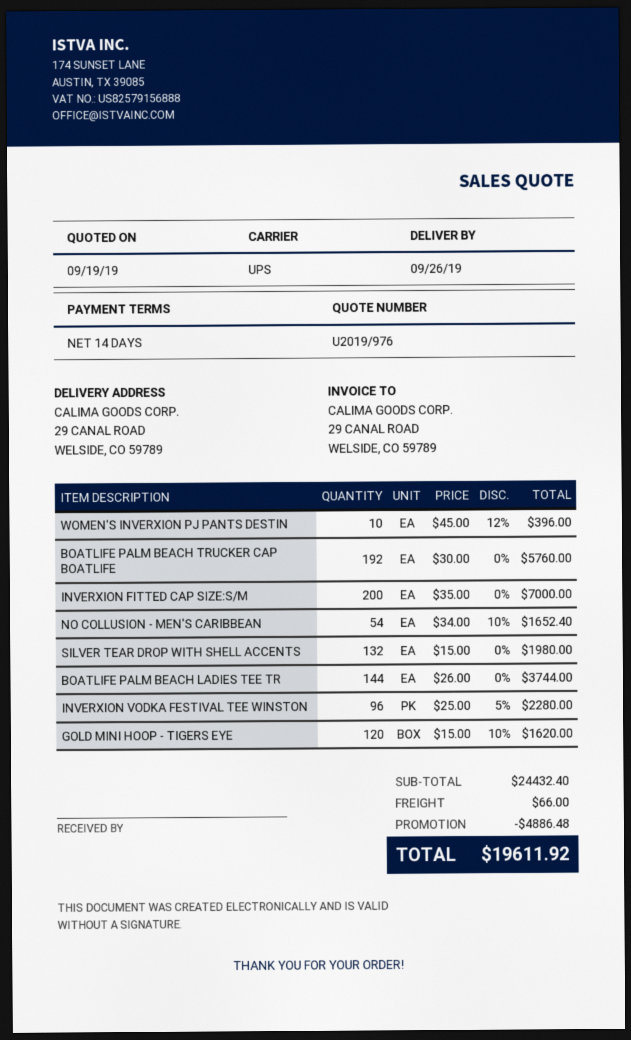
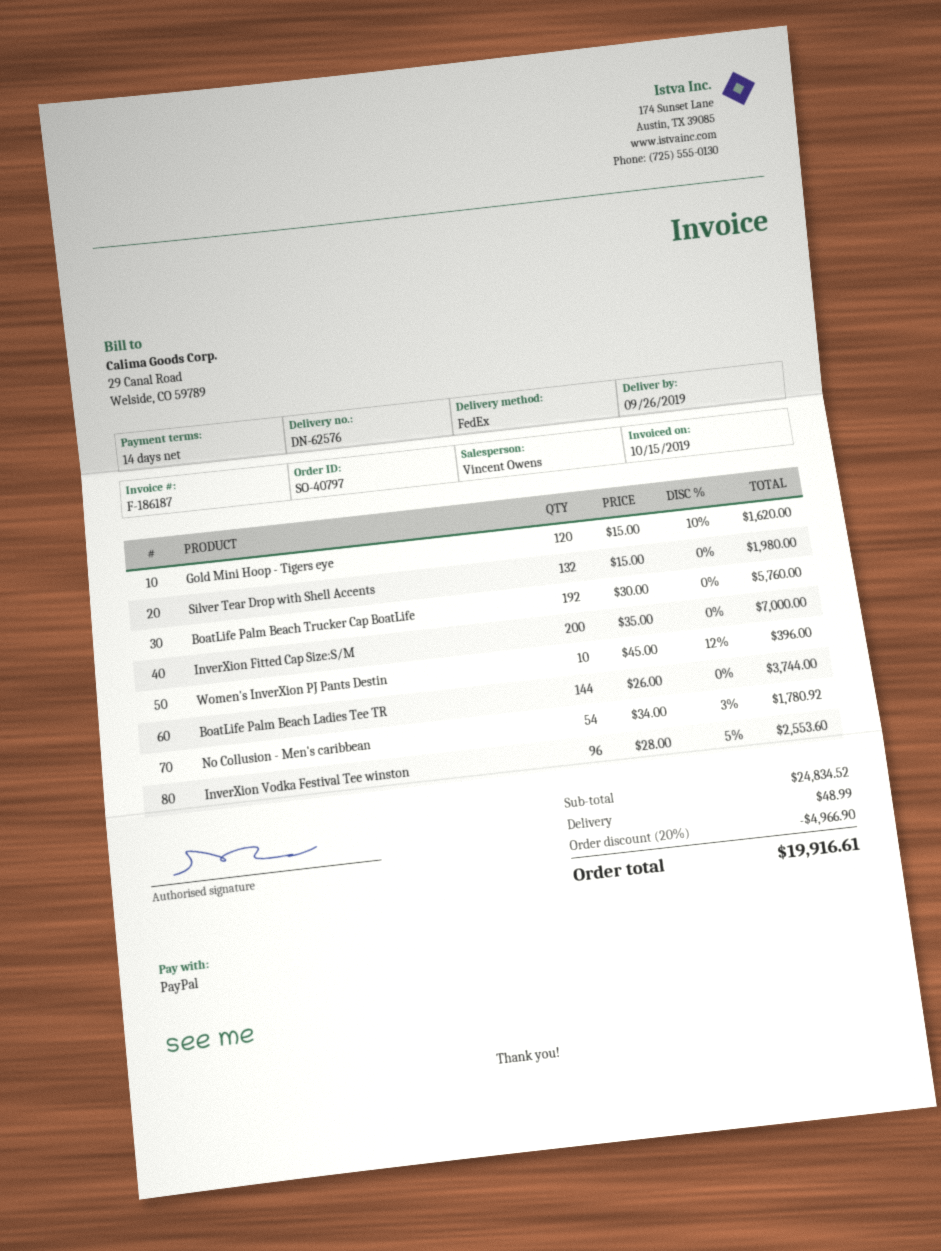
shipping method: UPS -> FedEx
NO COLLUSION - MEN'S CARIBBEAN: 54 x 34.00 - 10% = 1652.40 -> 54 x 34.00 - 3% = 1780.92
INVERXION VODKA FESTIVAL TEE WINSTON: 96 x 25.00 - 5% = 2280.00 -> 96 x 28.00 - 5% = 2553.60
subtotal: 24432.40 -> 24834.52
discount: 4886.48 -> 4966.90
shipping: 66.00 -> 48.99
total: 19611.92 -> 19916.61

